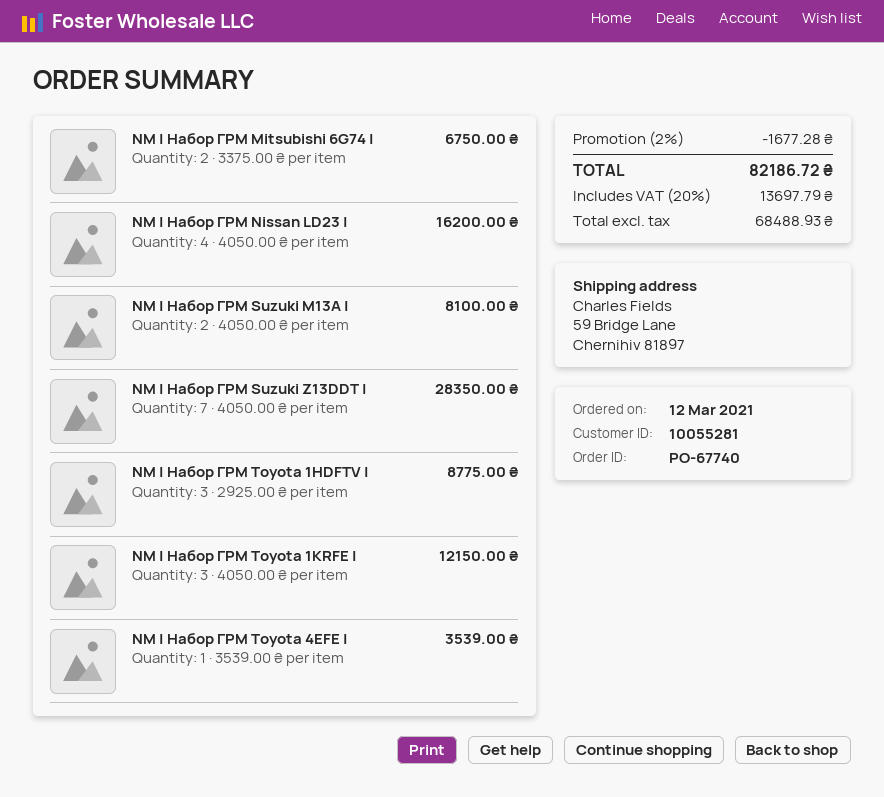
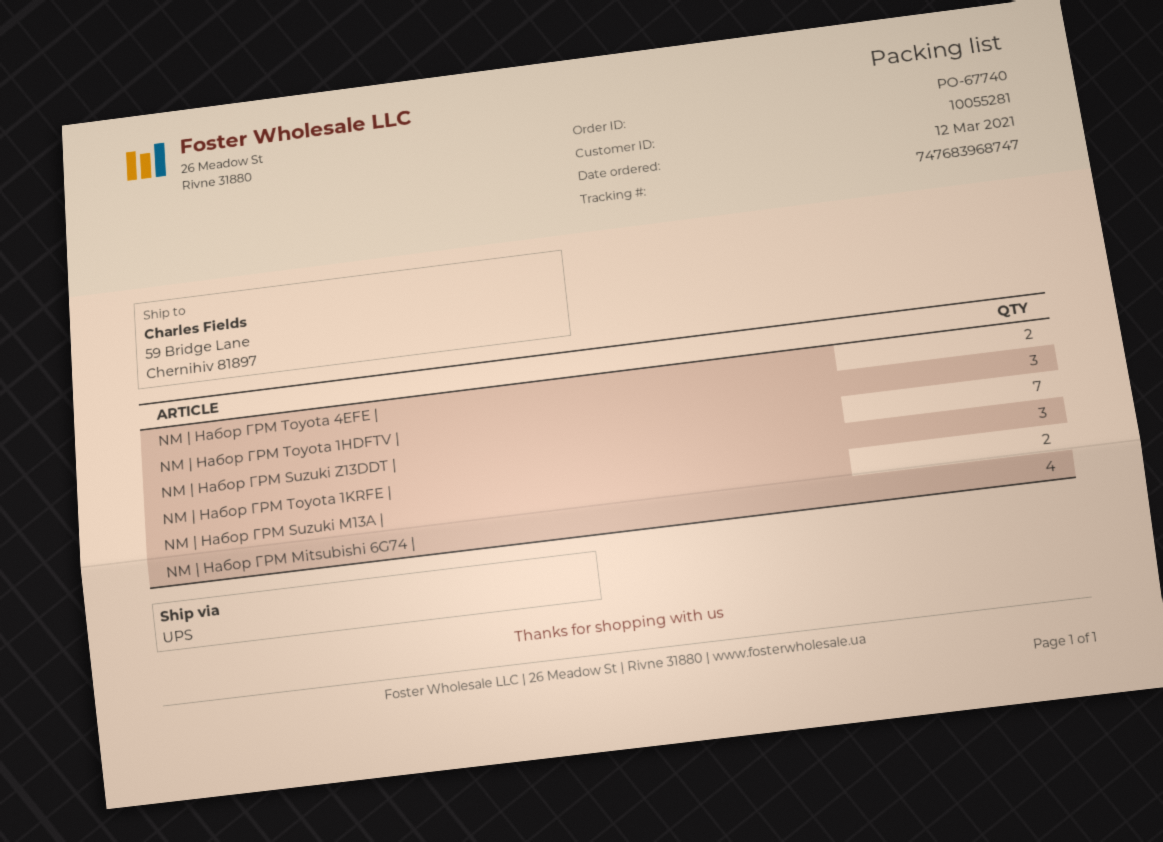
NM | Набор ГРМ Mitsubishi 6G74 |: 2 -> 4
NM | Набор ГРМ Nissan LD23 |: 4 -> none
NM | Набор ГРМ Toyota 4EFE |: 1 -> 2

